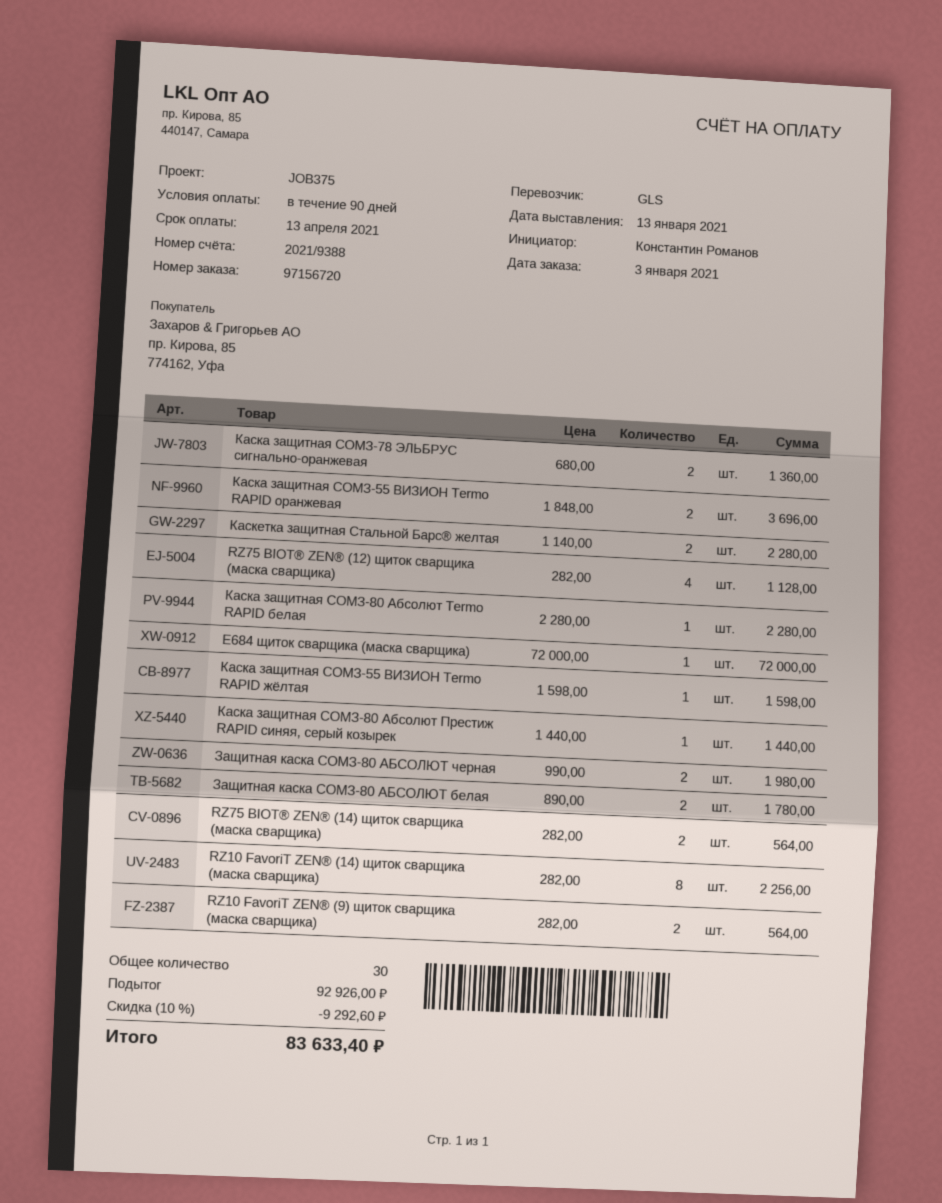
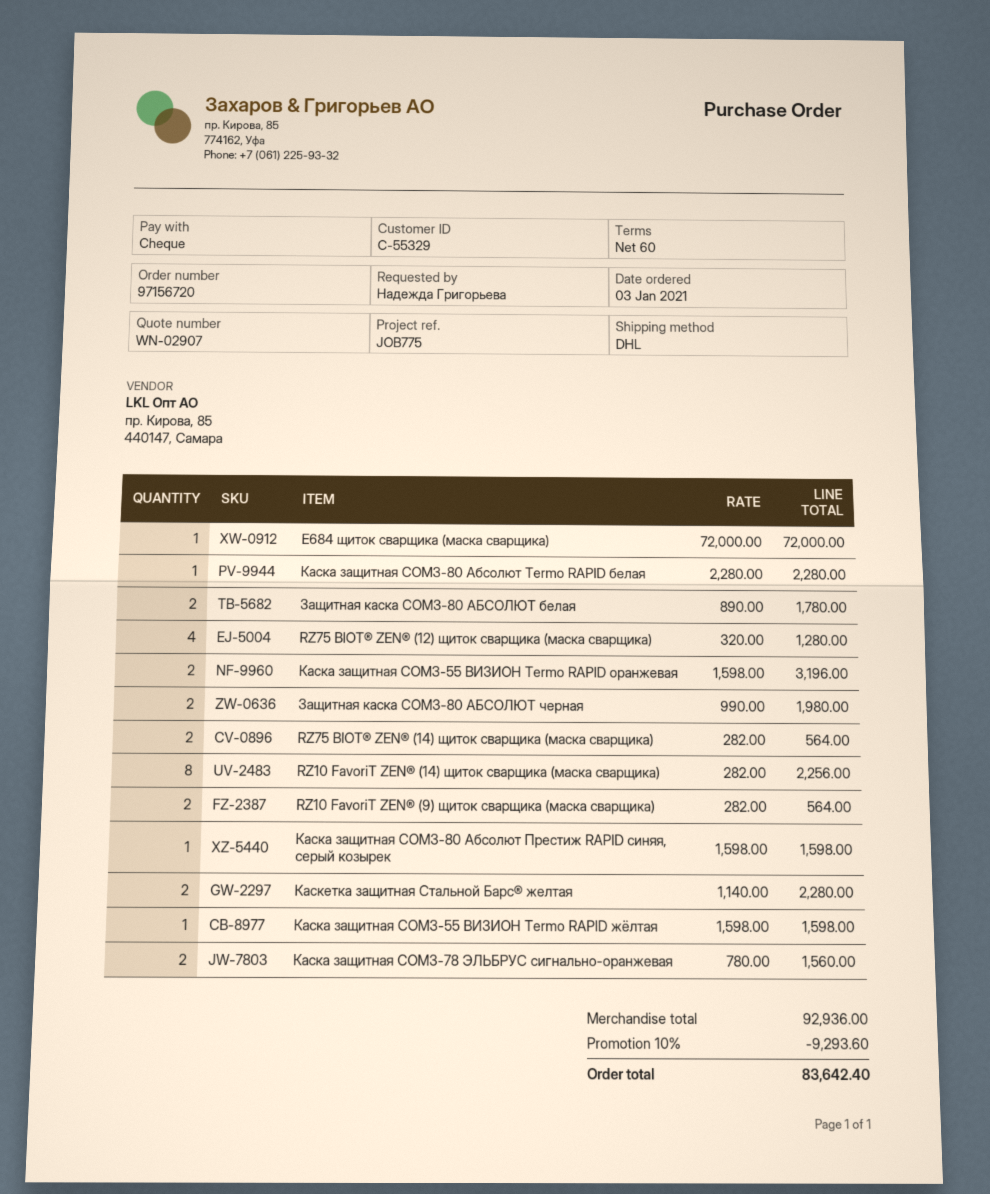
payment terms: 90 days -> 60 days
reference: JOB375 -> JOB775
ordered by: Константин Романов -> Надежда Григорьева
shipping method: GLS -> DHL
Каска защитная СОМЗ-78 ЭЛЬБРУС сигнально-оранжевая: 2 x 680.00 = 1360.00 -> 2 x 780.00 = 1560.00
Каска защитная СОМЗ-55 ВИЗИОН Termo RAPID оранжевая: 2 x 1848.00 = 3696.00 -> 2 x 1598.00 = 3196.00
RZ75 BIOT® ZEN® (12) щиток сварщика (маска сварщика): 4 x 282.00 = 1128.00 -> 4 x 320.00 = 1280.00
Каска защитная СОМЗ-80 Абсолют Престиж RAPID cиняя, cерый козырек: 1 x 1440.00 = 1440.00 -> 1 x 1598.00 = 1598.00
subtotal: 92926.00 -> 92936.00
discount: 10% = 9292.60 -> 10% = 9293.60
total: 83633.40 -> 83642.40

